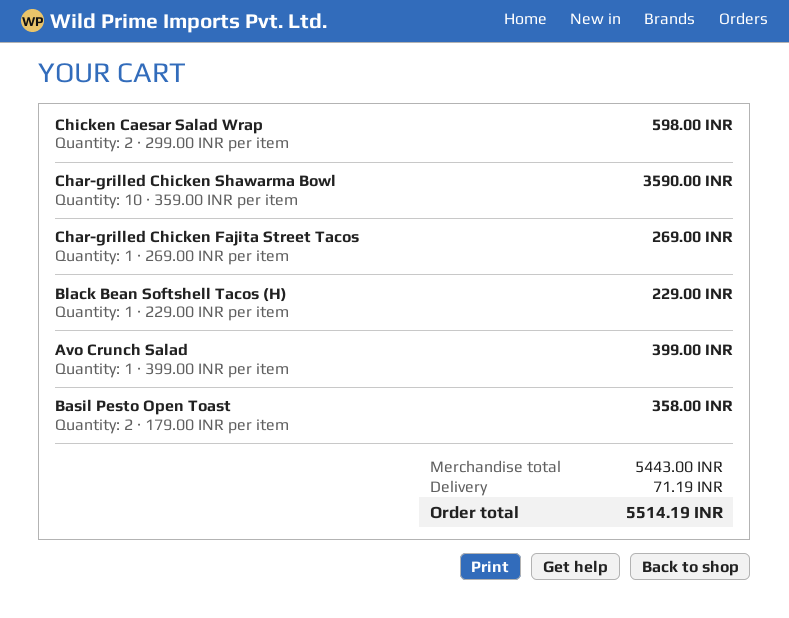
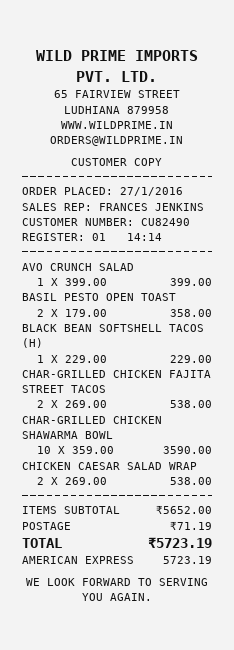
Chicken Caesar Salad Wrap: 2 x 299.00 = 598.00 -> 2 x 269.00 = 538.00
Char-grilled Chicken Fajita Street Tacos: 1 x 269.00 = 269.00 -> 2 x 269.00 = 538.00
subtotal: 5443.00 -> 5652.00
total: 5514.19 -> 5723.19

